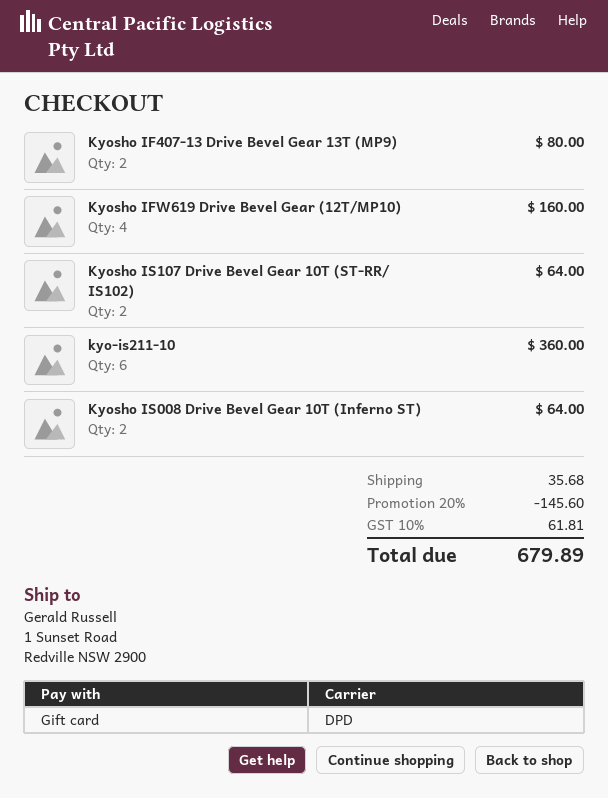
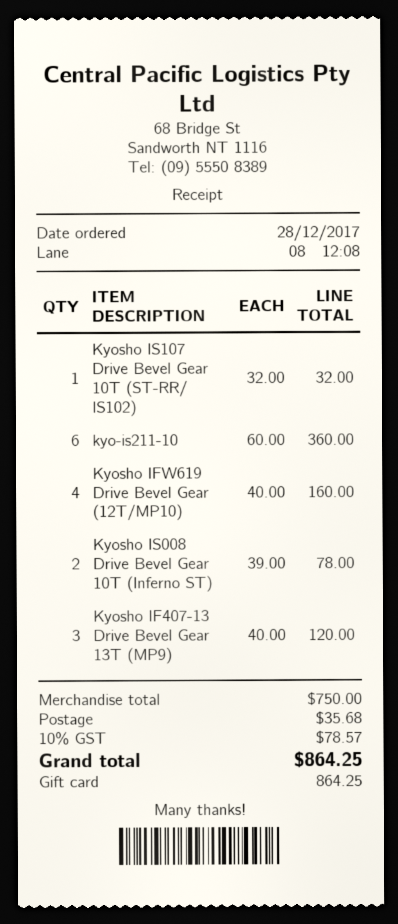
Kyosho IF407-13 Drive Bevel Gear 13T (MP9): 2 for 80.00 -> 3 for 120.00
Kyosho IS107 Drive Bevel Gear 10T (ST-RR/ IS102): 2 for 64.00 -> 1 for 32.00
Kyosho IS008 Drive Bevel Gear 10T (Inferno ST): 2 for 64.00 -> 2 for 78.00
discount: 20% = 145.60 -> none
tax: 10% = 61.81 -> 10% = 78.57
total: 679.89 -> 864.25

